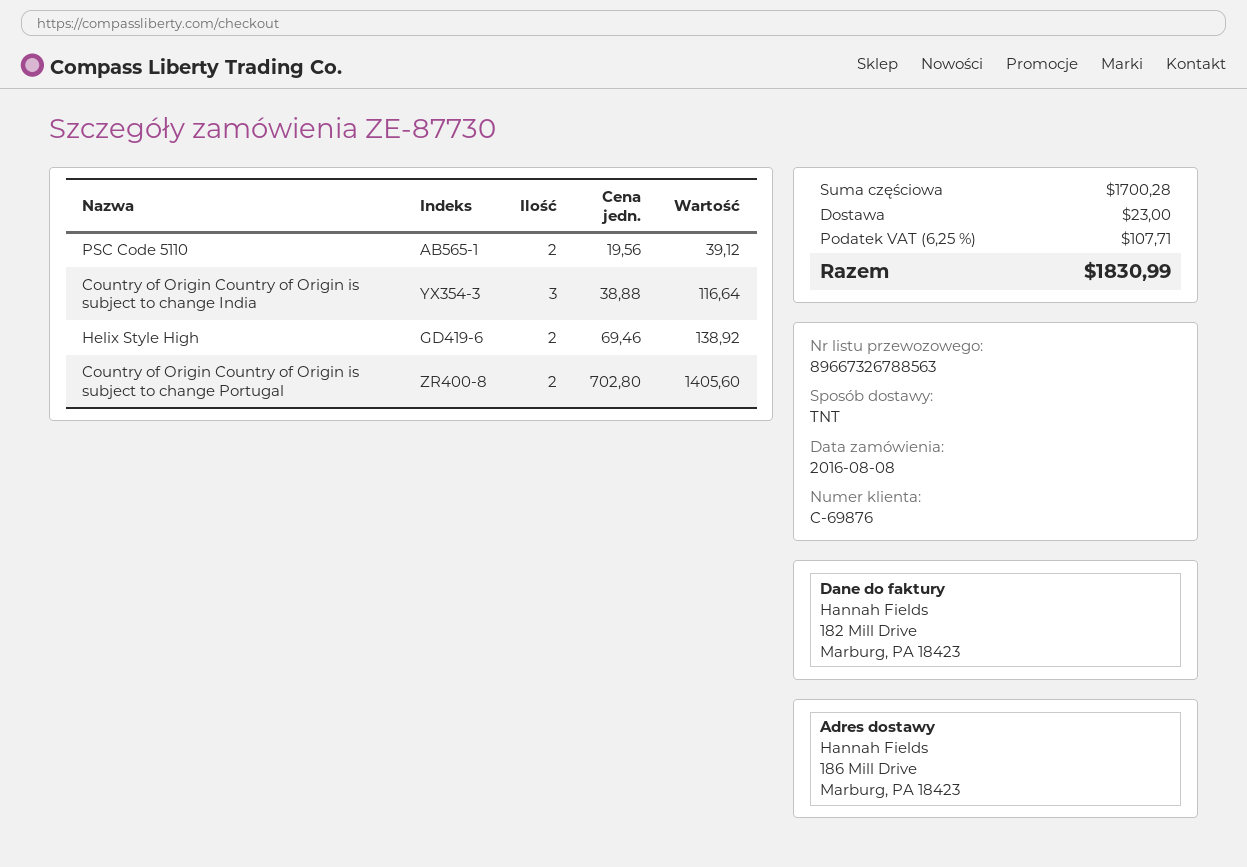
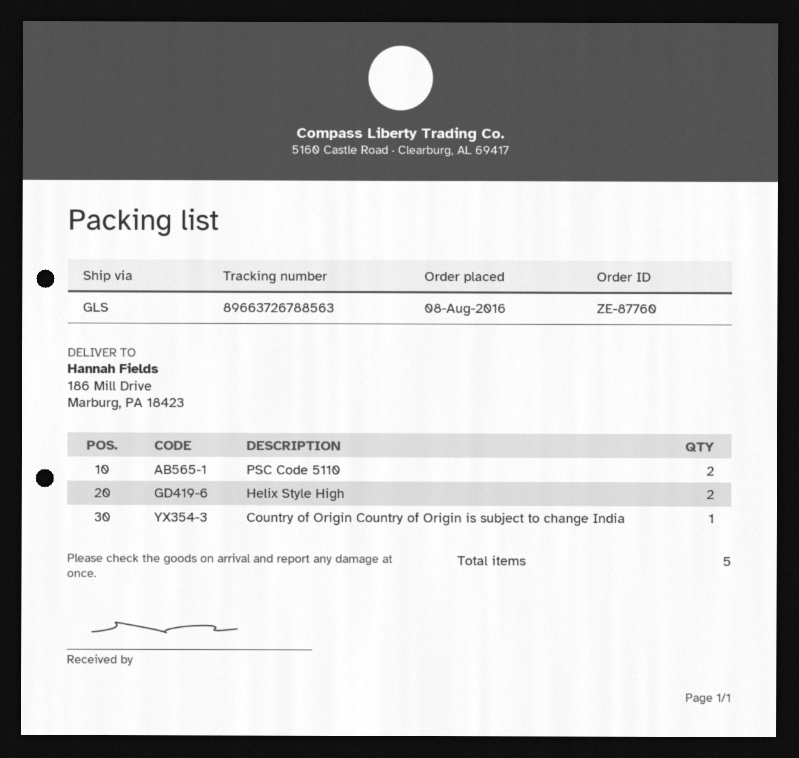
order number: ZE-87730 -> ZE-87760
shipping method: TNT -> GLS
tracking number: 89667326788563 -> 89663726788563
Country of Origin Country of Origin is subject to change India: 3 -> 1
Country of Origin Country of Origin is subject to change Portugal: 2 -> none

